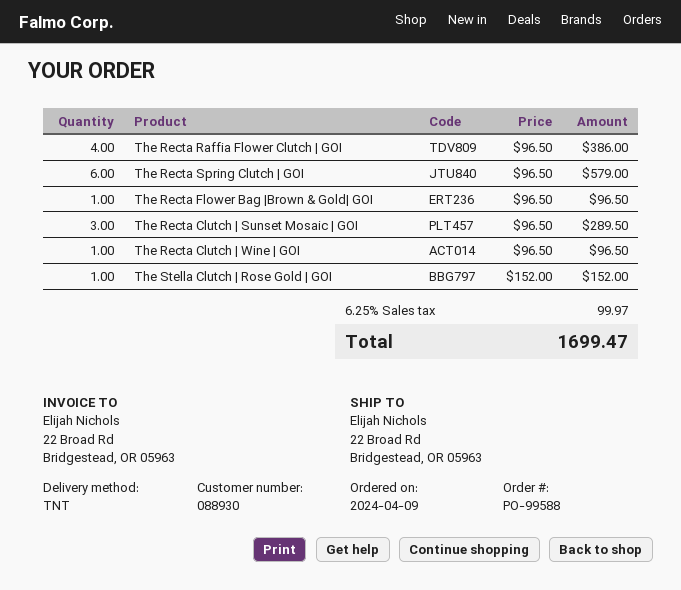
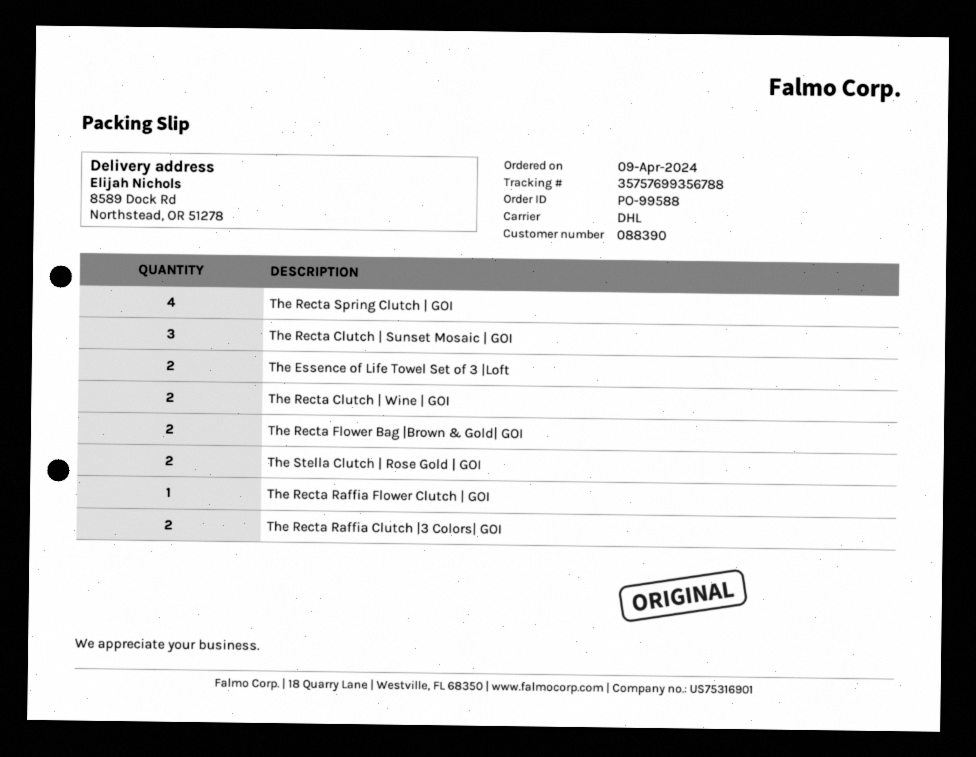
customer number: 088930 -> 088390
shipping method: TNT -> DHL
ship to: 22 Broad Rd, Bridgestead, OR 05963 -> 8589 Dock Rd, Northstead, OR 51278
The Recta Raffia Flower Clutch | GOI: 4 -> 1
The Recta Spring Clutch | GOI: 6 -> 4
The Recta Flower Bag |Brown & Gold| GOI: 1 -> 2
The Recta Clutch | Wine | GOI: 1 -> 2
The Stella Clutch | Rose Gold | GOI: 1 -> 2
The Essence of Life Towel Set of 3 |Loft: none -> 2
The Recta Raffia Clutch |3 Colors| GOI: none -> 2

